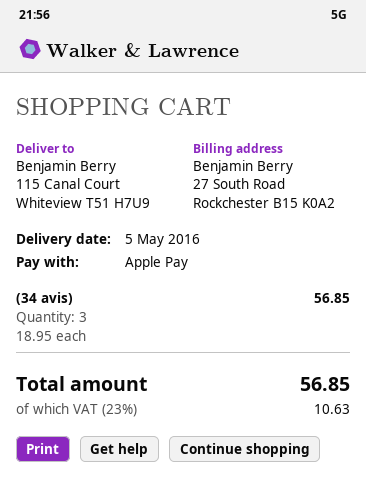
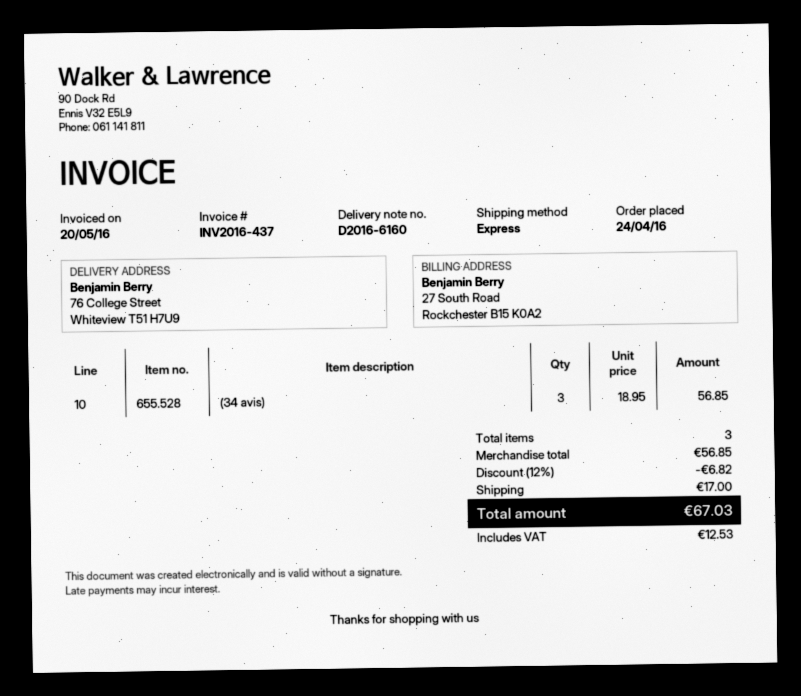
ship to: 115 Canal Court, Whiteview T51 H7U9 -> 76 College Street, Whiteview T51 H7U9
discount: none -> 12% = 6.82
shipping: none -> 17.00
tax: 10.63 -> 12.53
total: 56.85 -> 67.03

